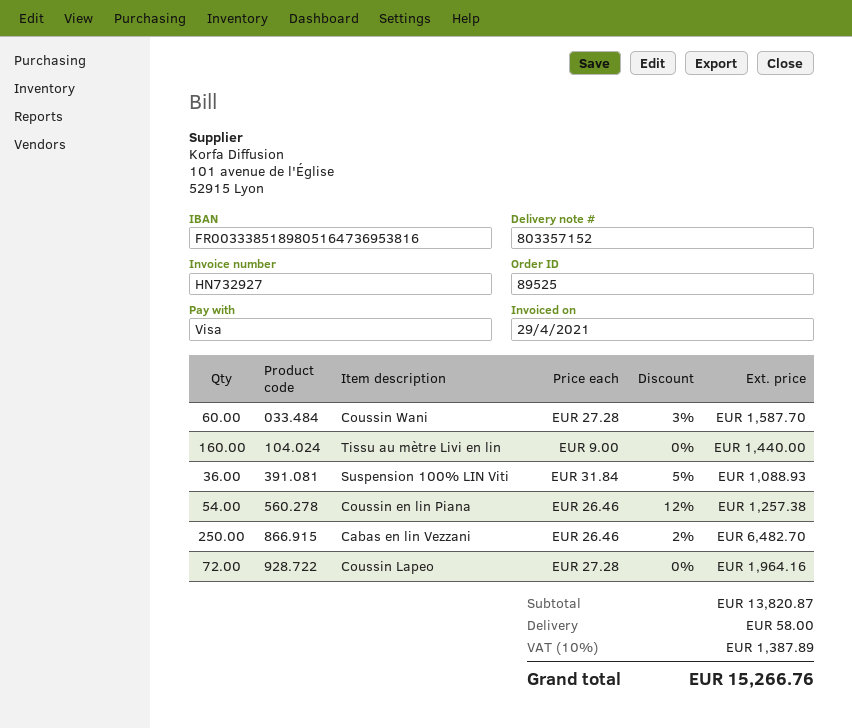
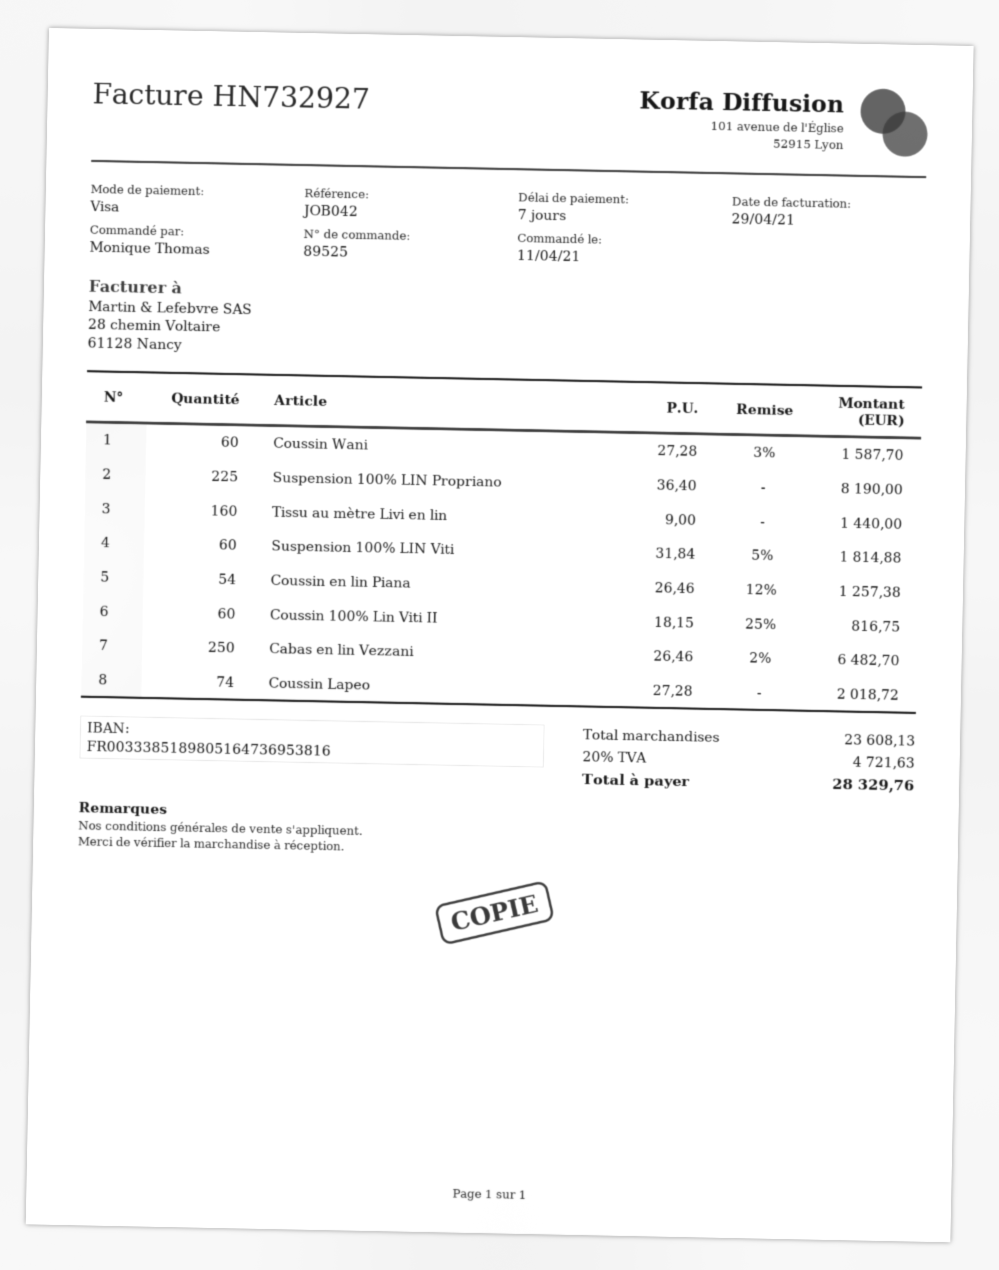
Suspension 100% LIN Viti: 36 x 31.84 - 5% = 1088.93 -> 60 x 31.84 - 5% = 1814.88
Coussin Lapeo: 72 x 27.28 = 1964.16 -> 74 x 27.28 = 2018.72
Suspension 100% LIN Propriano: none -> 225 x 36.40 = 8190.00
Coussin 100% Lin Viti II: none -> 60 x 18.15 - 25% = 816.75
subtotal: 13820.87 -> 23608.13
shipping: 58.00 -> none
tax: 10% = 1387.89 -> 20% = 4721.63
total: 15266.76 -> 28329.76

